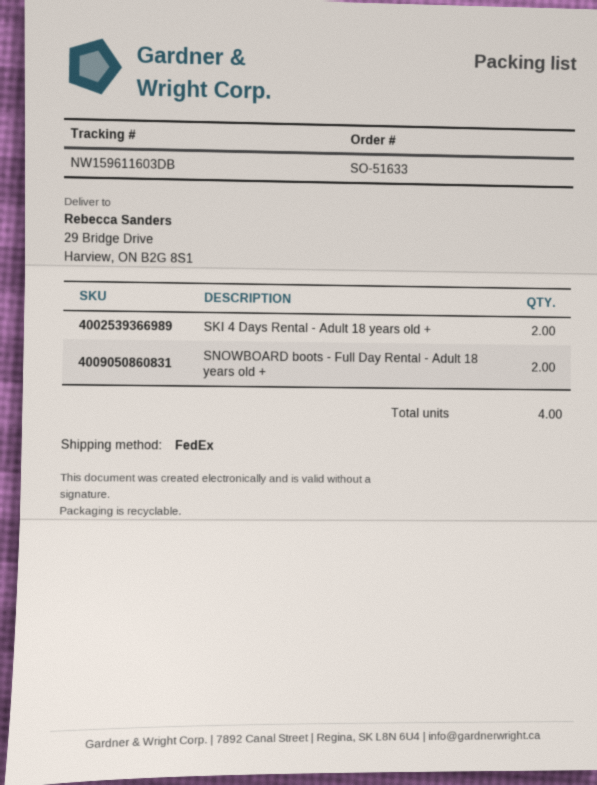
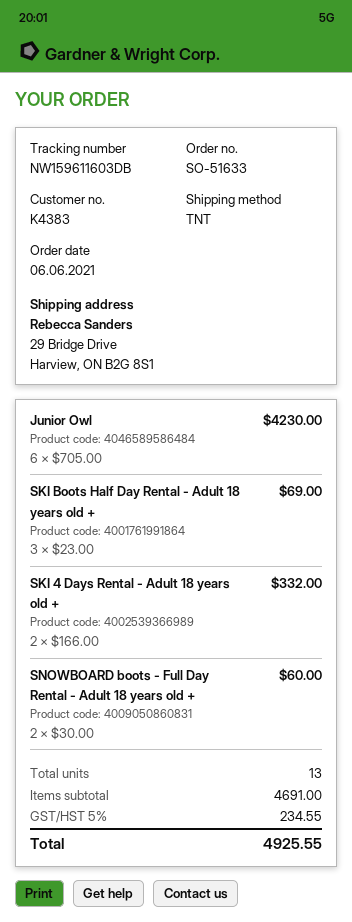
shipping method: FedEx -> TNT
Junior Owl: none -> 6
SKI Boots Half Day Rental - Adult 18 years old +: none -> 3
total quantity: 4 -> 13

